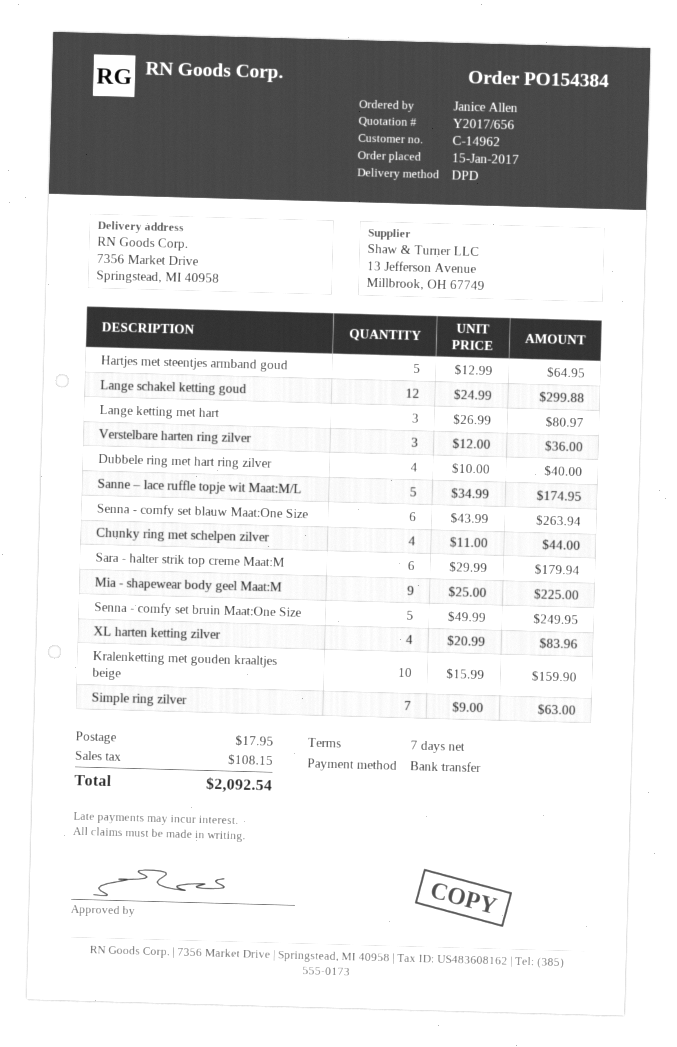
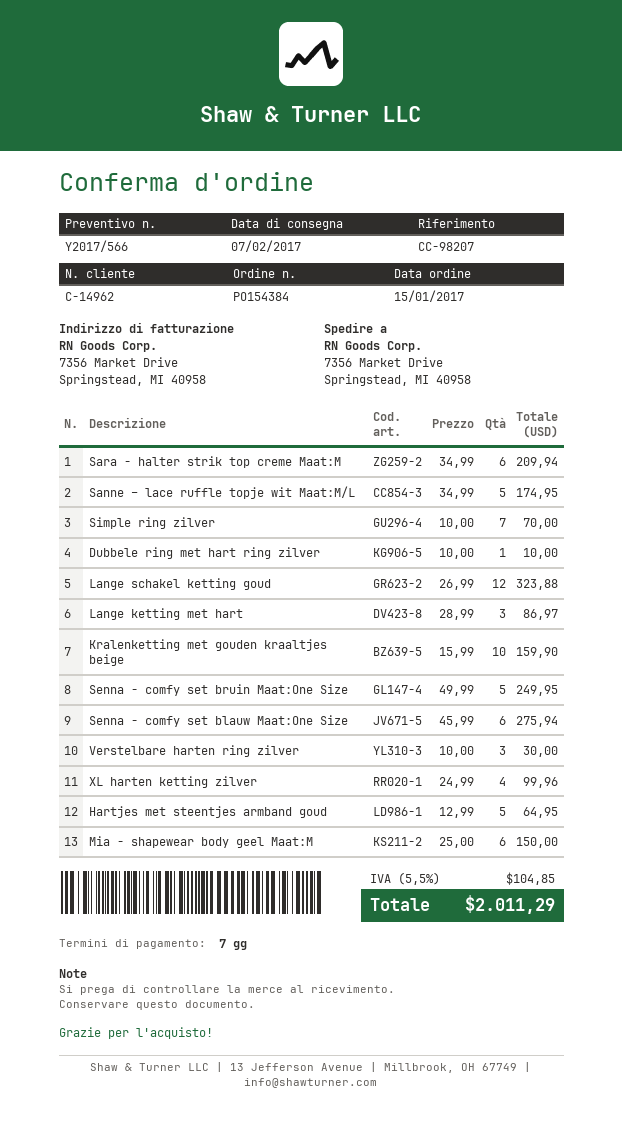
quote number: Y2017/656 -> Y2017/566
Lange schakel ketting goud: 12 x 24.99 = 299.88 -> 12 x 26.99 = 323.88
Lange ketting met hart: 3 x 26.99 = 80.97 -> 3 x 28.99 = 86.97
Verstelbare harten ring zilver: 3 x 12.00 = 36.00 -> 3 x 10.00 = 30.00
Dubbele ring met hart ring zilver: 4 x 10.00 = 40.00 -> 1 x 10.00 = 10.00
Senna - comfy set blauw Maat:One Size: 6 x 43.99 = 263.94 -> 6 x 45.99 = 275.94
Chunky ring met schelpen zilver: 4 x 11.00 = 44.00 -> none
Sara - halter strik top creme Maat:M: 6 x 29.99 = 179.94 -> 6 x 34.99 = 209.94
Mia - shapewear body geel Maat:M: 9 x 25.00 = 225.00 -> 6 x 25.00 = 150.00
XL harten ketting zilver: 4 x 20.99 = 83.96 -> 4 x 24.99 = 99.96
Simple ring zilver: 7 x 9.00 = 63.00 -> 7 x 10.00 = 70.00
shipping: 17.95 -> none
tax: 108.15 -> 104.85
total: 2092.54 -> 2011.29

